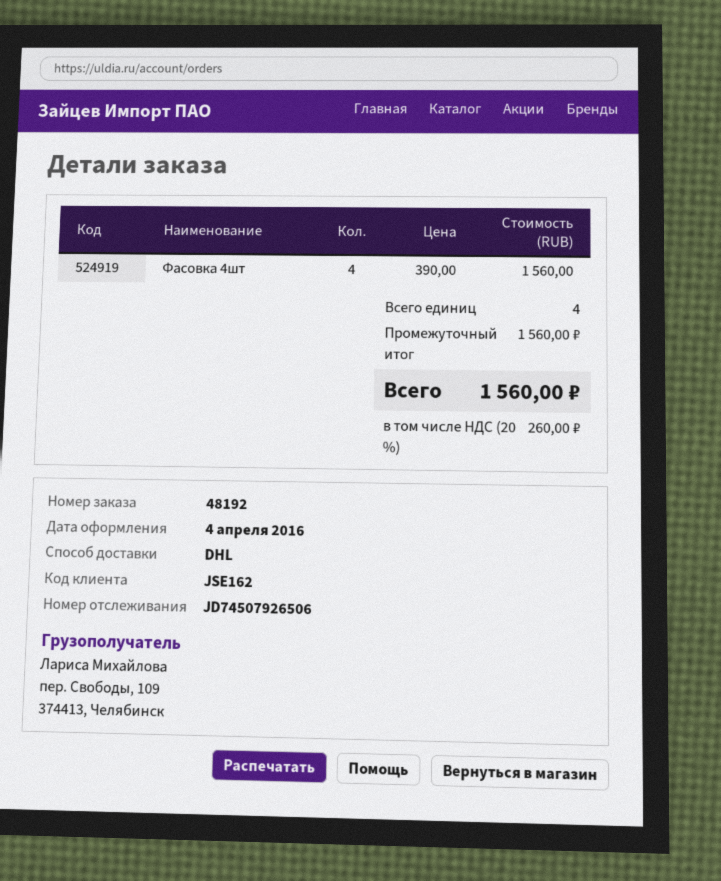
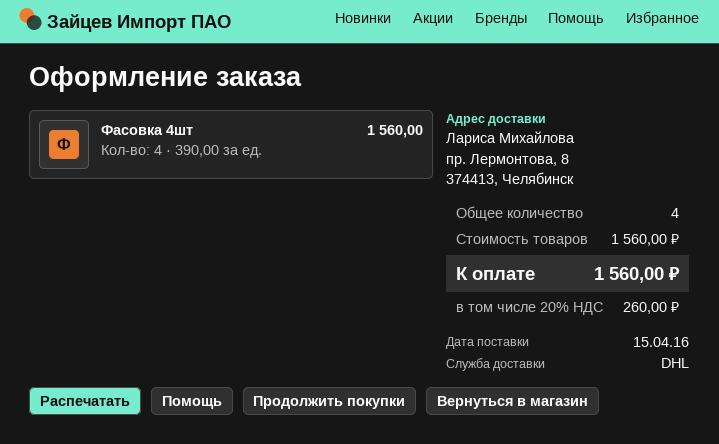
ship to: пер. Свободы, 109, 374413, Челябинск -> пр. Лермонтова, 8, 374413, Челябинск

